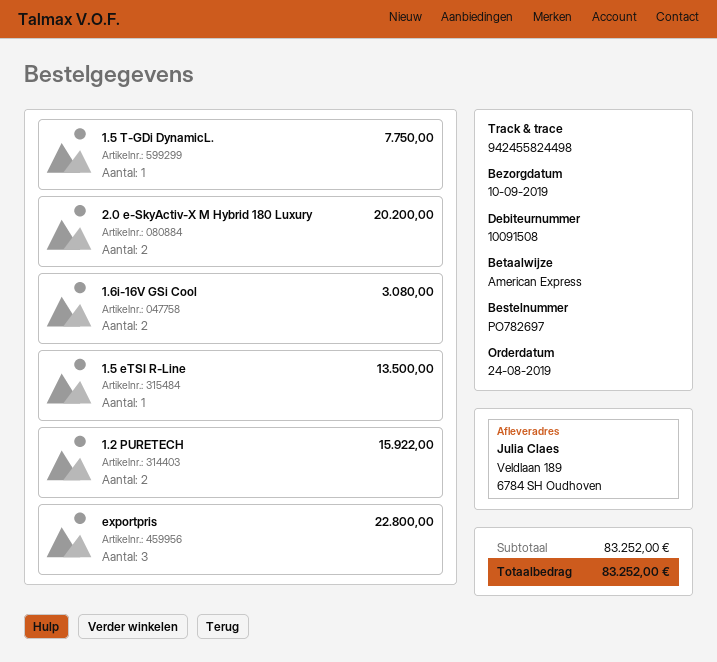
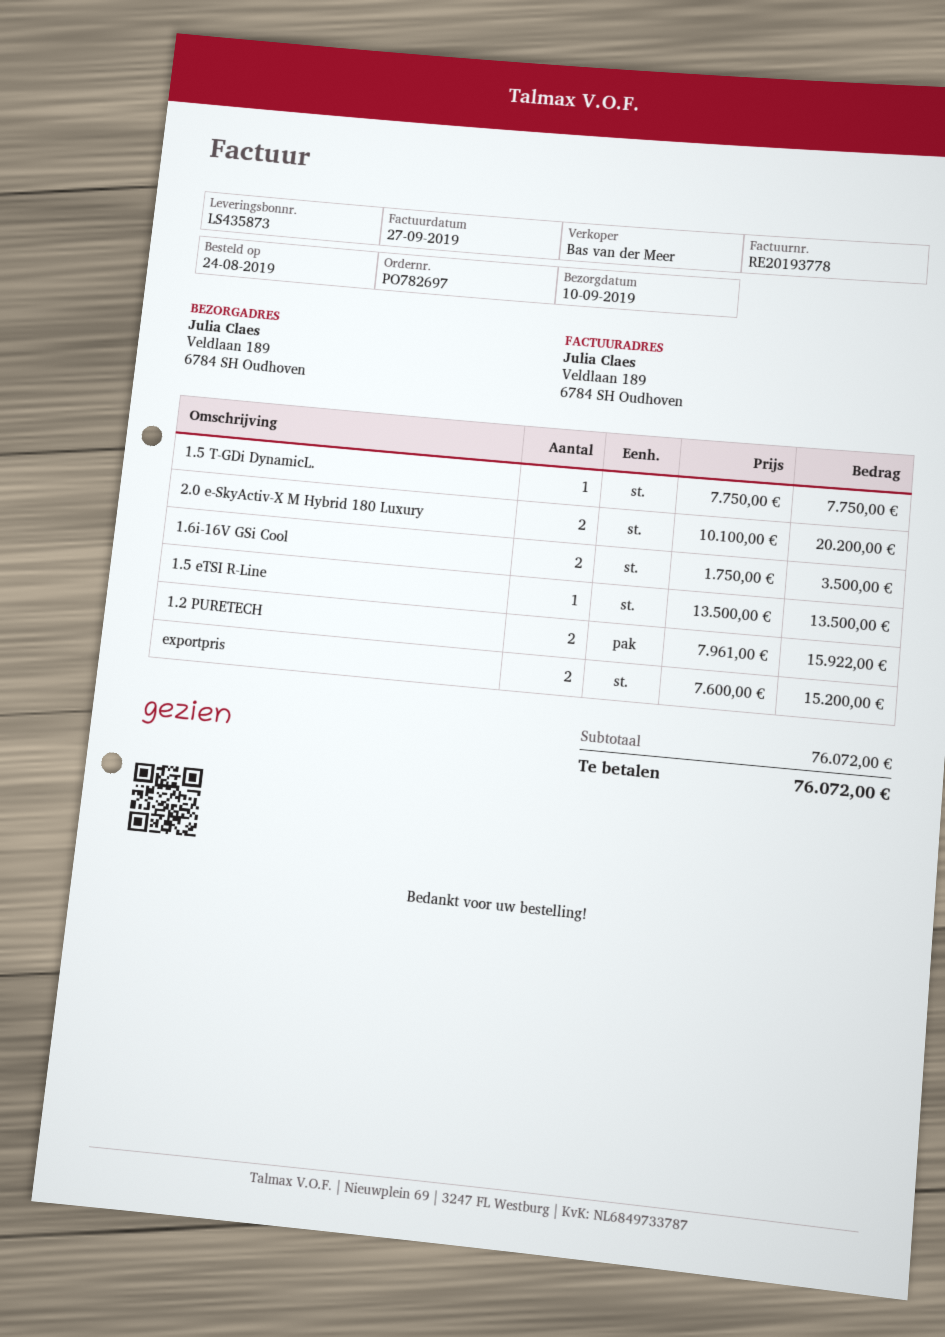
1.6i-16V GSi Cool: 2 for 3080.00 -> 2 for 3500.00
exportpris: 3 for 22800.00 -> 2 for 15200.00
subtotal: 83252.00 -> 76072.00
total: 83252.00 -> 76072.00

